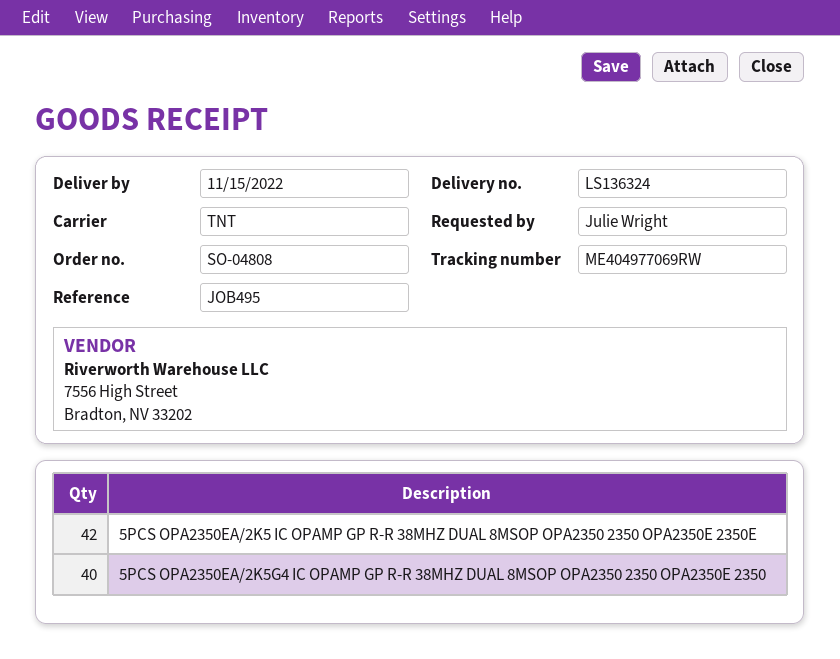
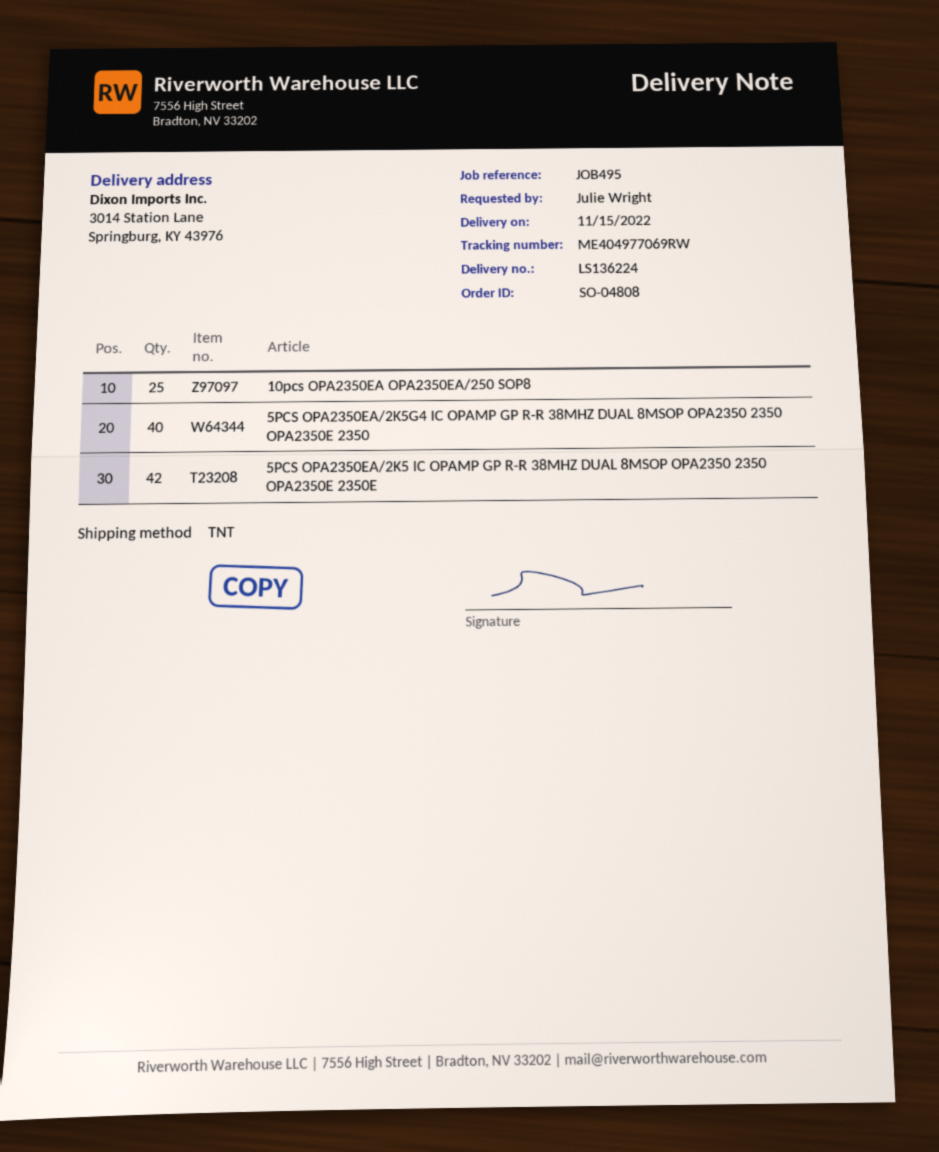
delivery note number: LS136324 -> LS136224
10pcs OPA2350EA OPA2350EA/250 SOP8: none -> 25

